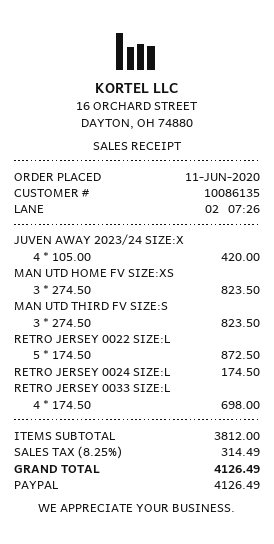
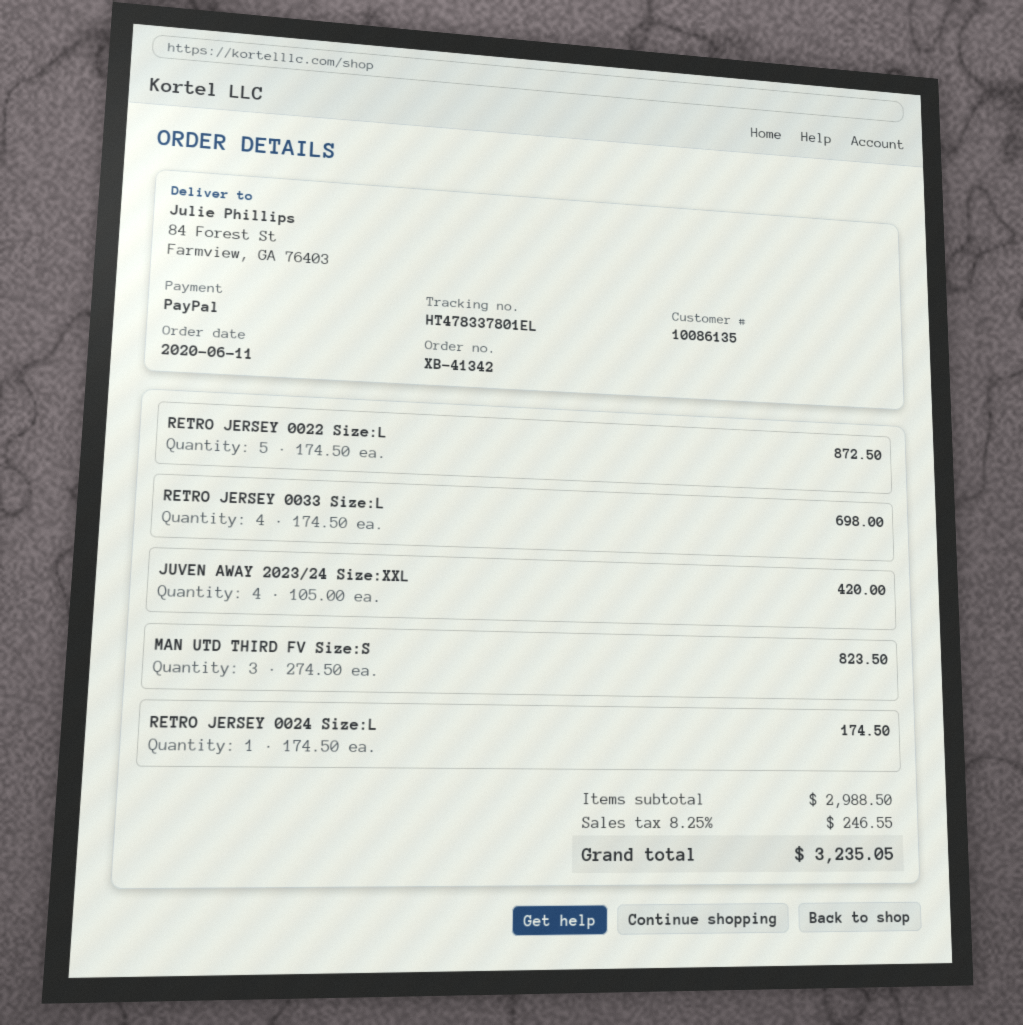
MAN UTD HOME FV SIZE:XS: 3 x 274.50 = 823.50 -> none
subtotal: 3812.00 -> 2988.50
tax: 8.25% = 314.49 -> 8.25% = 246.55
total: 4126.49 -> 3235.05

